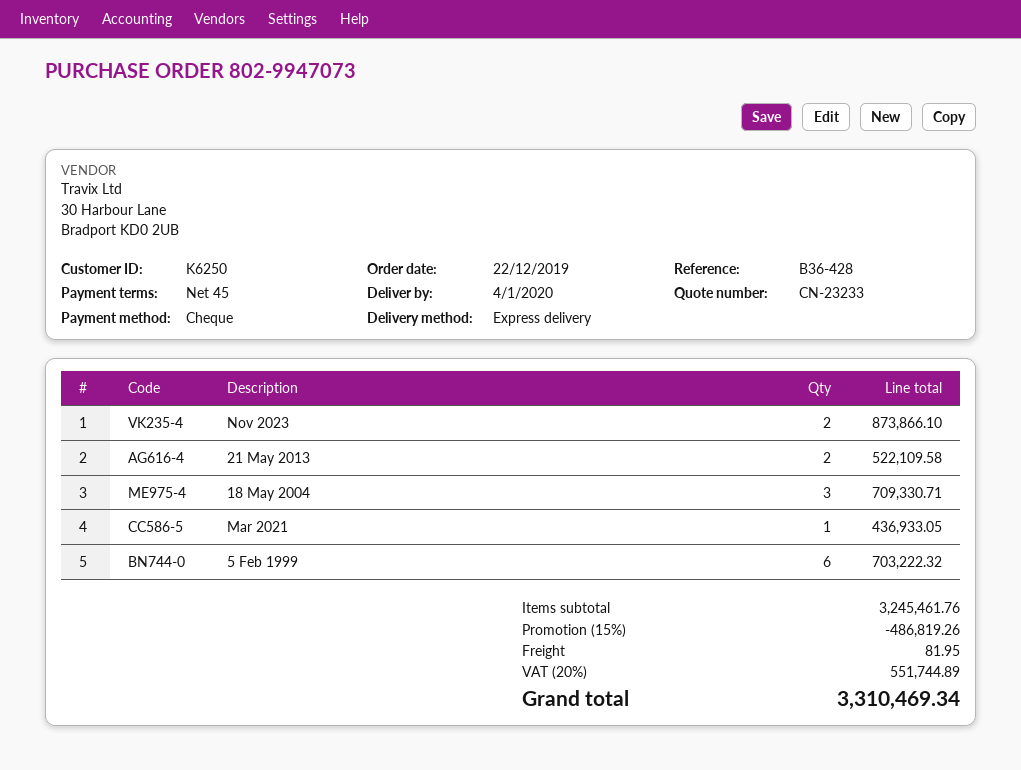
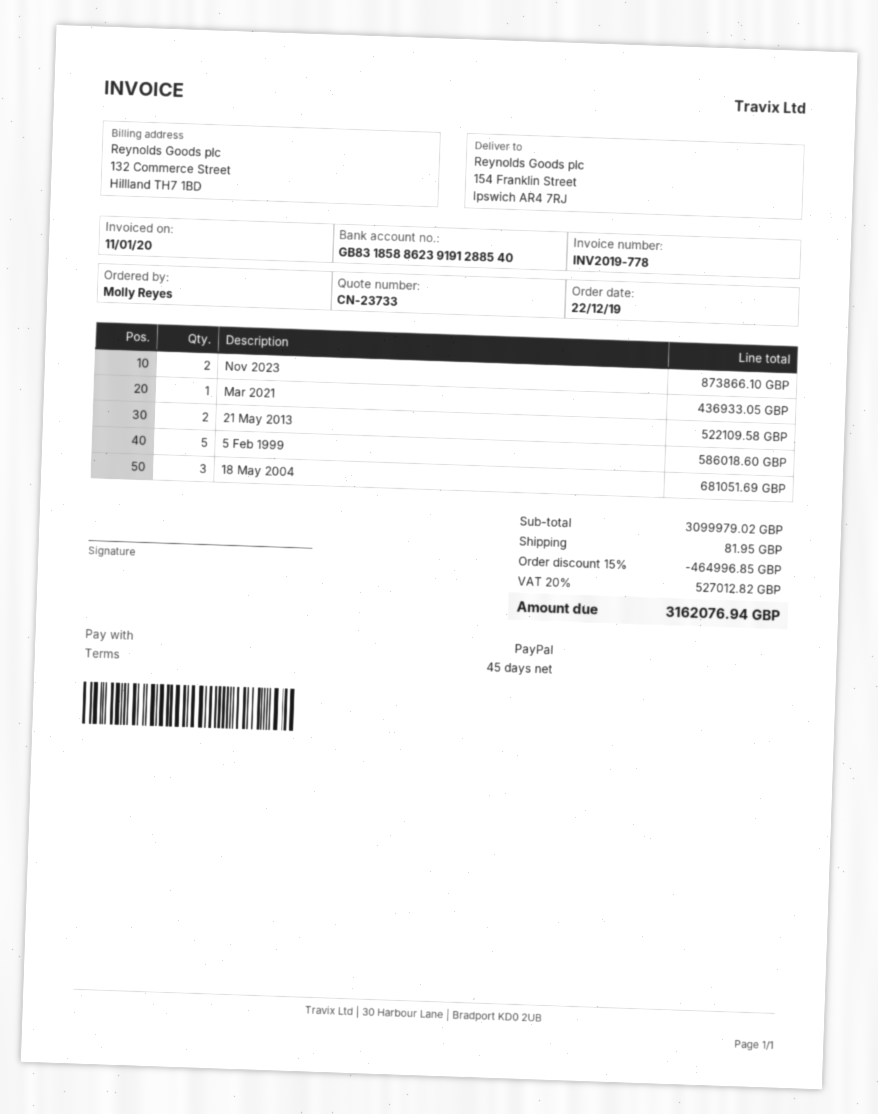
quote number: CN-23233 -> CN-23733
payment method: cheque -> PayPal
18 May 2004: 3 for 709330.71 -> 3 for 681051.69
5 Feb 1999: 6 for 703222.32 -> 5 for 586018.60
subtotal: 3245461.76 -> 3099979.02
discount: 15% = 486819.26 -> 15% = 464996.85
tax: 20% = 551744.89 -> 20% = 527012.82
total: 3310469.34 -> 3162076.94

